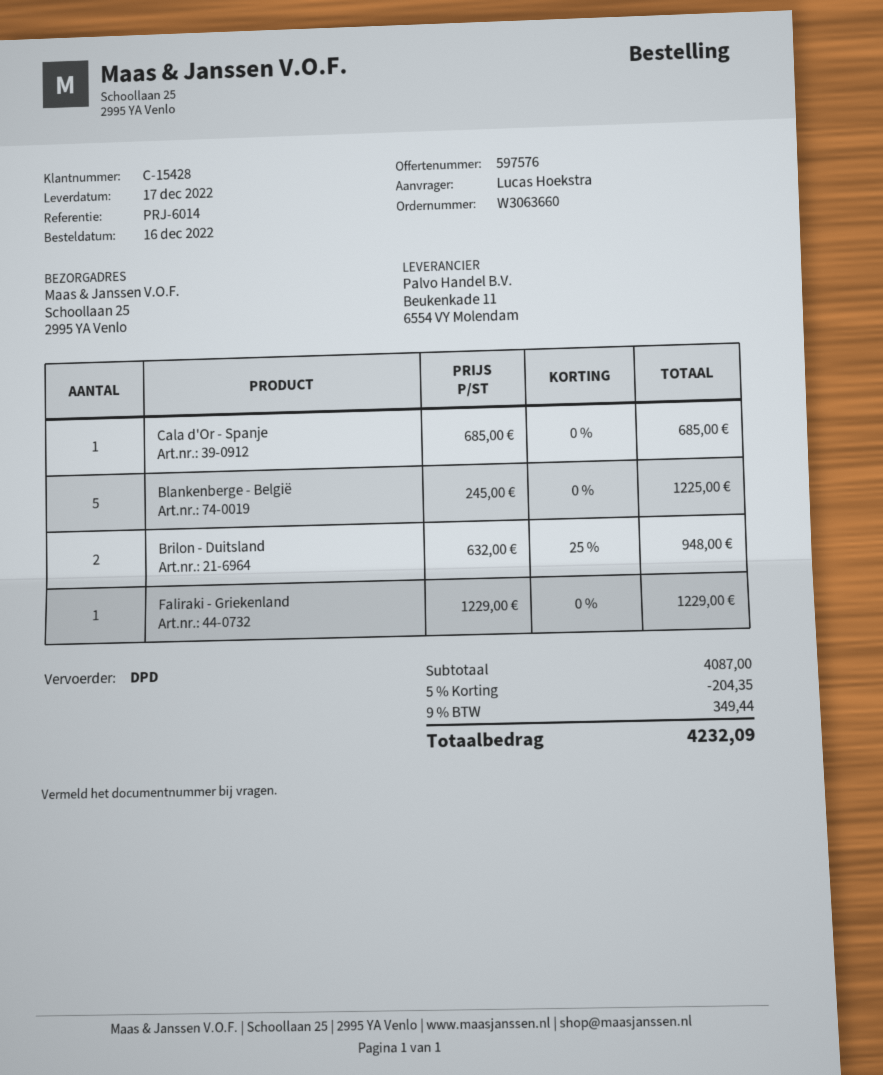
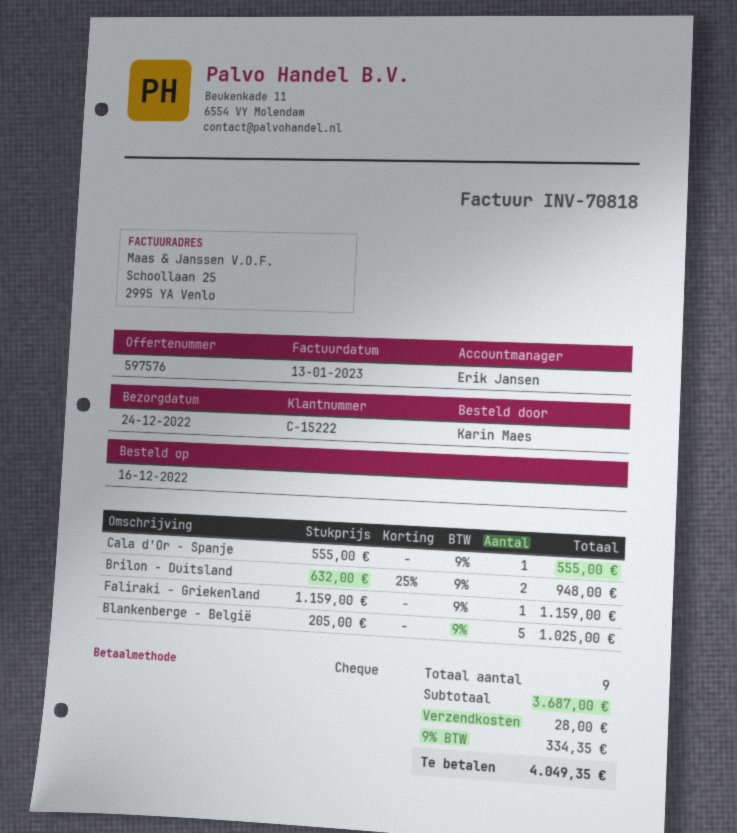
delivery date: 2022-12-17 -> 2022-12-24
customer number: C-15428 -> C-15222
ordered by: Lucas Hoekstra -> Karin Maes
Cala d'Or - Spanje: 1 x 685.00 = 685.00 -> 1 x 555.00 = 555.00
Blankenberge - België: 5 x 245.00 = 1225.00 -> 5 x 205.00 = 1025.00
Faliraki - Griekenland: 1 x 1229.00 = 1229.00 -> 1 x 1159.00 = 1159.00
subtotal: 4087.00 -> 3687.00
discount: 5% = 204.35 -> none
shipping: none -> 28.00
tax: 9% = 349.44 -> 9% = 334.35
total: 4232.09 -> 4049.35

